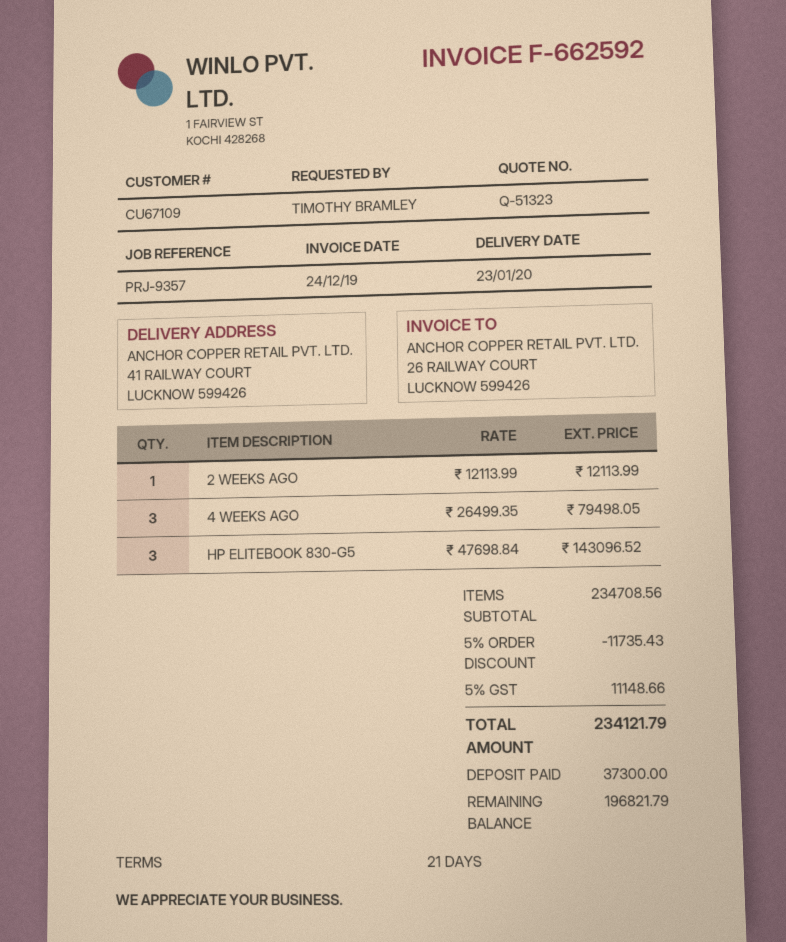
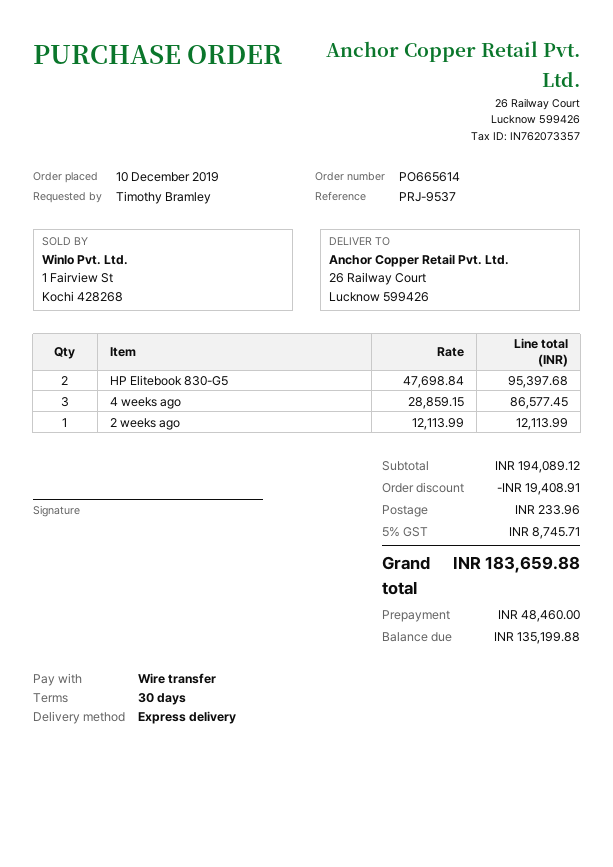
payment terms: 21 days -> 30 days
reference: PRJ-9357 -> PRJ-9537
ship to: 41 RAILWAY COURT, LUCKNOW 599426 -> 26 Railway Court, Lucknow 599426
4 WEEKS AGO: 3 x 26499.35 = 79498.05 -> 3 x 28859.15 = 86577.45
HP ELITEBOOK 830-G5: 3 x 47698.84 = 143096.52 -> 2 x 47698.84 = 95397.68
subtotal: 234708.56 -> 194089.12
discount: 11735.43 -> 19408.91
shipping: none -> 233.96
tax: 5% = 11148.66 -> 5% = 8745.71
total: 234121.79 -> 183659.88
deposit: 37300.00 -> 48460.00
balance: 196821.79 -> 135199.88

